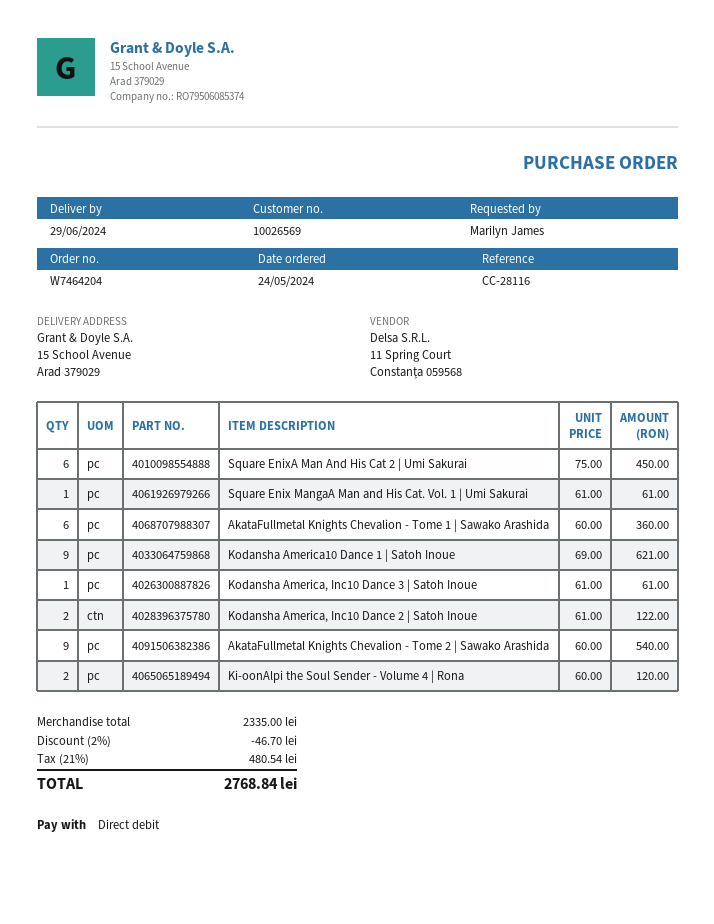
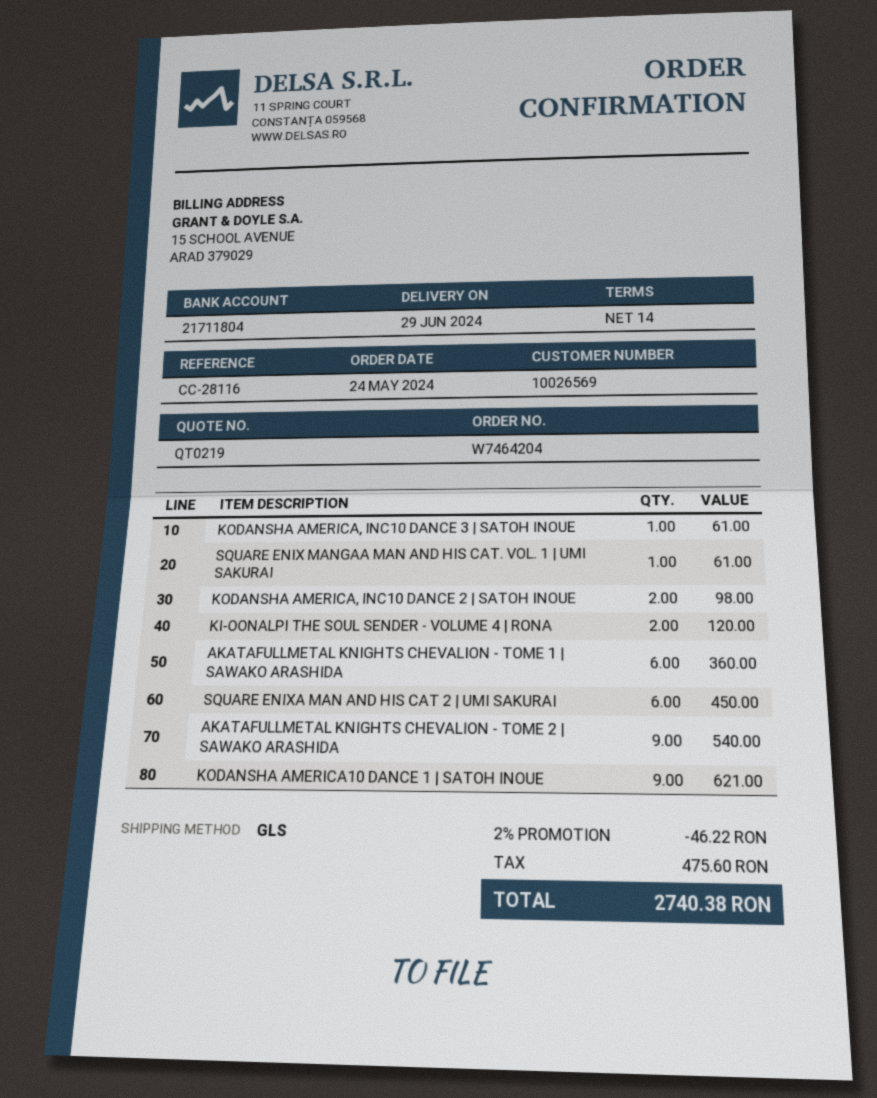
Kodansha America, Inc10 Dance 2 | Satoh Inoue: 2 for 122.00 -> 2 for 98.00
discount: 2% = 46.70 -> 2% = 46.22
tax: 480.54 -> 475.60
total: 2768.84 -> 2740.38

